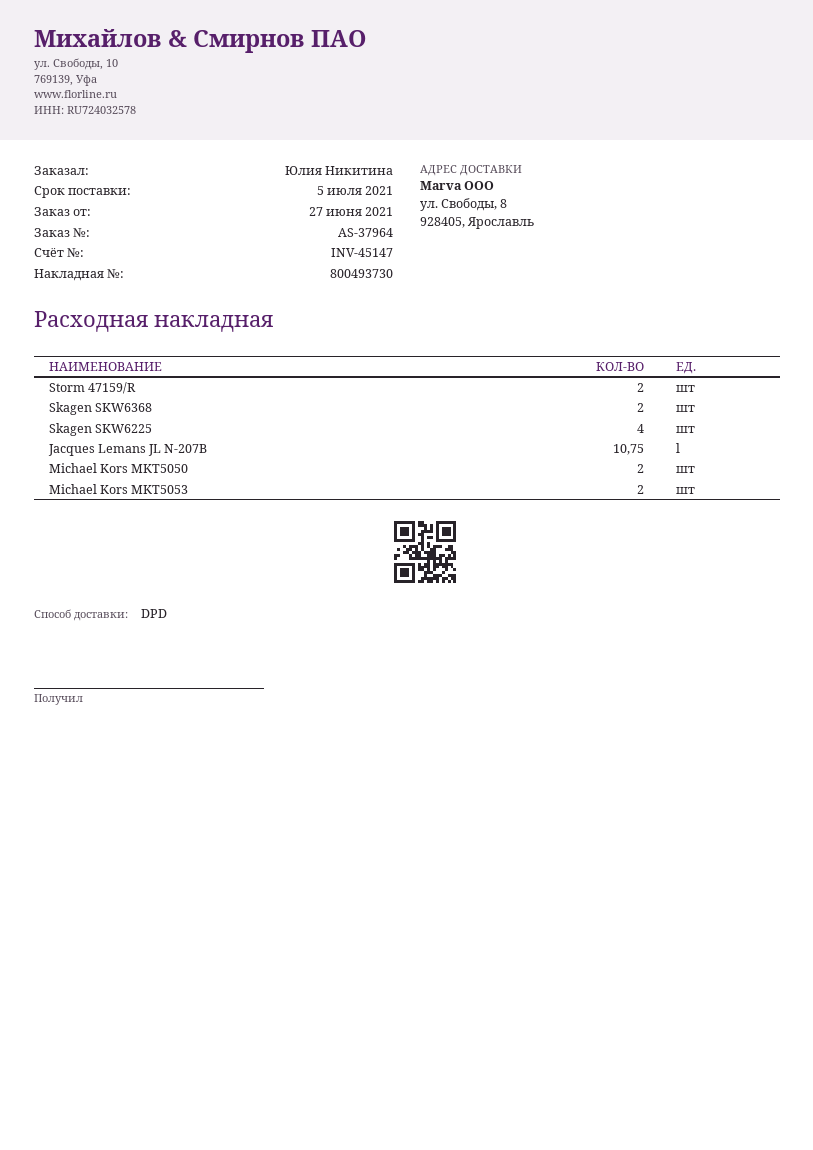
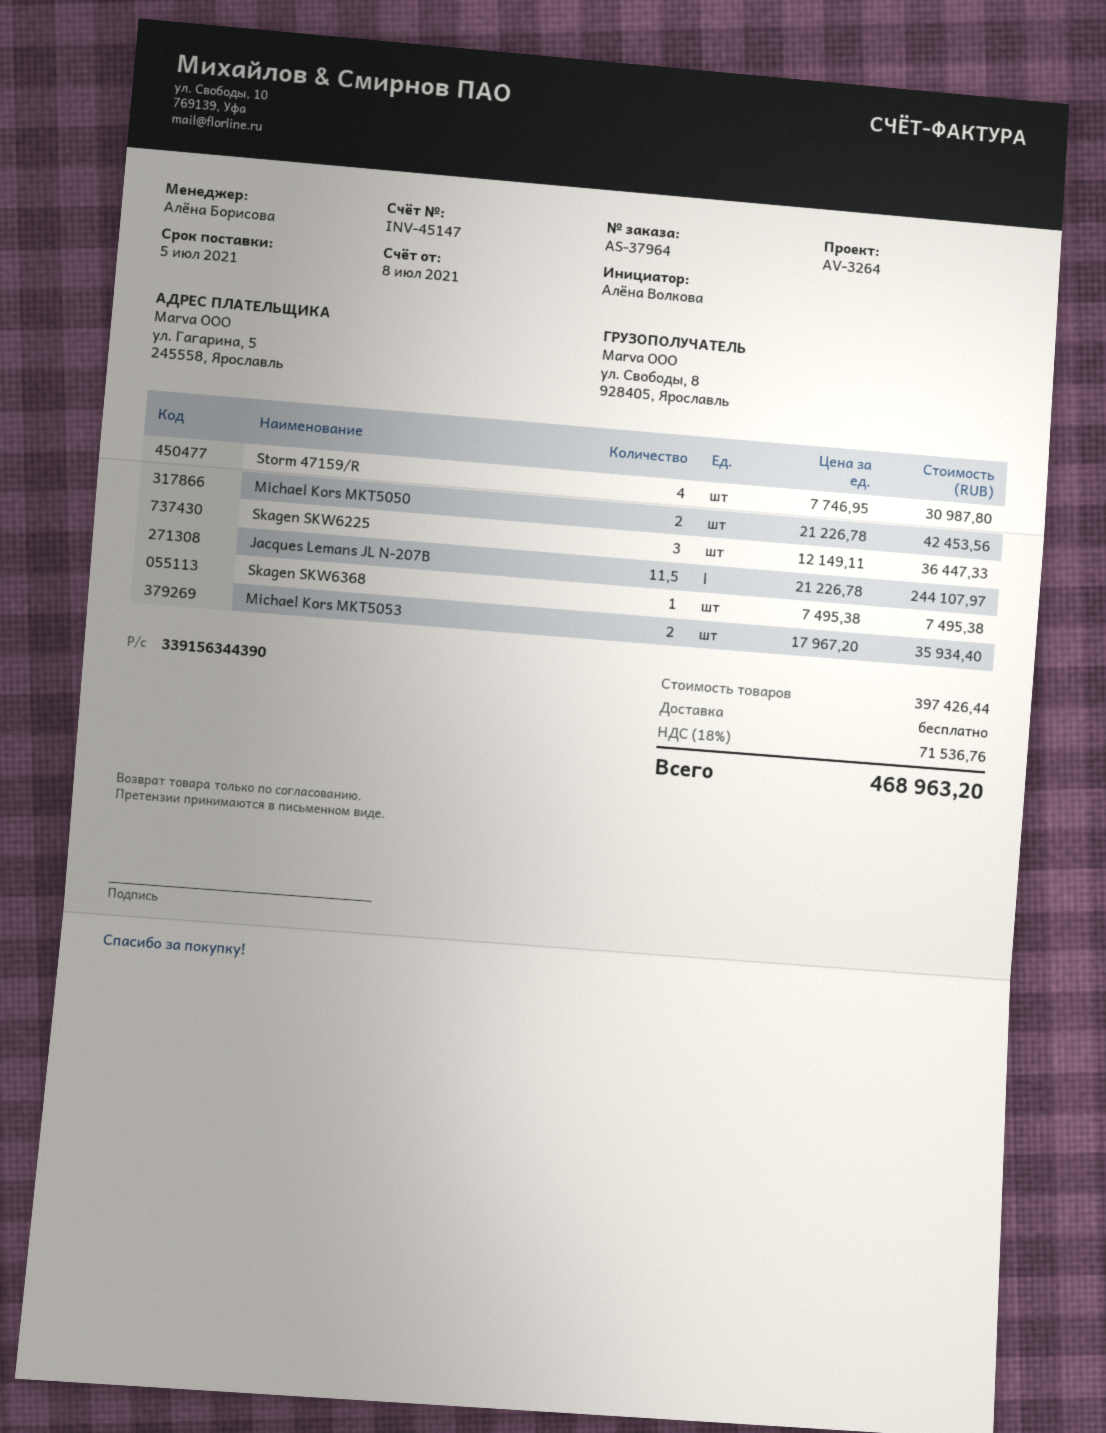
ordered by: Юлия Никитина -> Алёна Волкова
Storm 47159/R: 2 -> 4
Skagen SKW6368: 2 -> 1
Skagen SKW6225: 4 -> 3
Jacques Lemans JL N-207B: 10.75 -> 11.5

